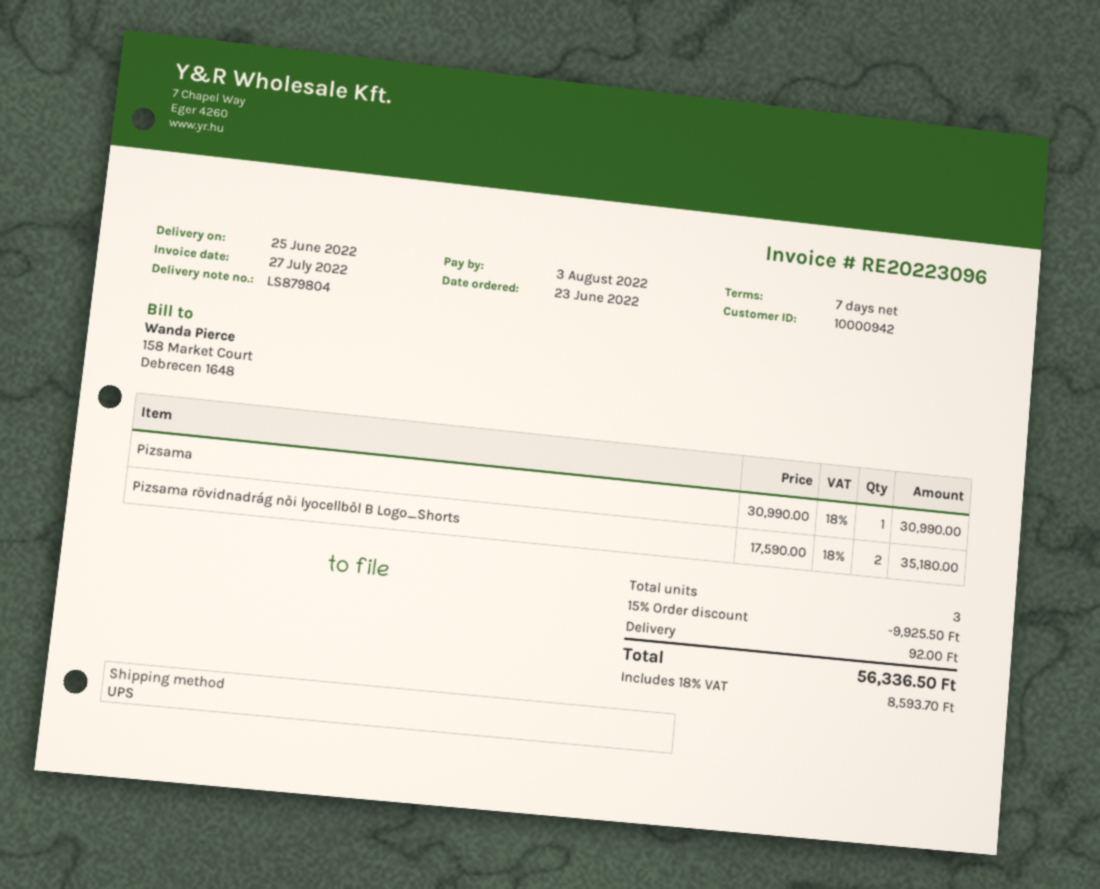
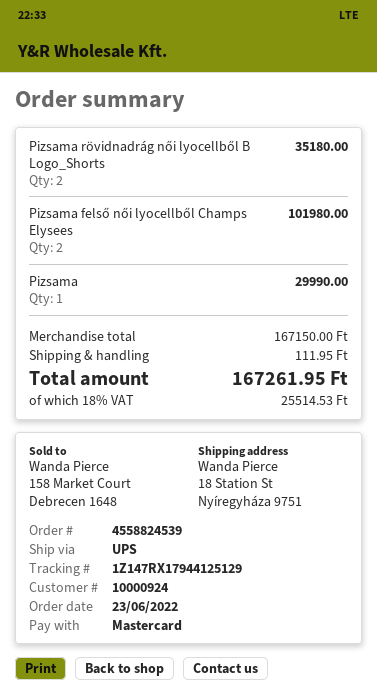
customer number: 10000942 -> 10000924
Pizsama: 1 for 30990.00 -> 1 for 29990.00
Pizsama felső női lyocellből Champs Elysees: none -> 2 for 101980.00
discount: 15% = 9925.50 -> none
shipping: 92.00 -> 111.95
tax: 18% = 8593.70 -> 18% = 25514.53
total: 56336.50 -> 167261.95

